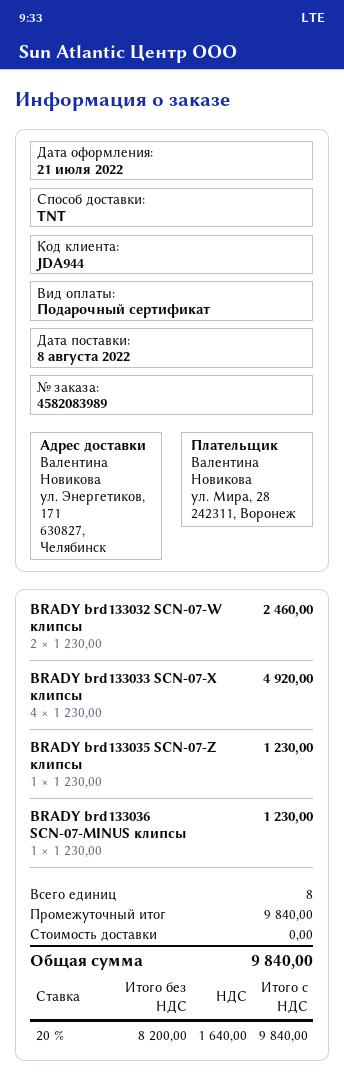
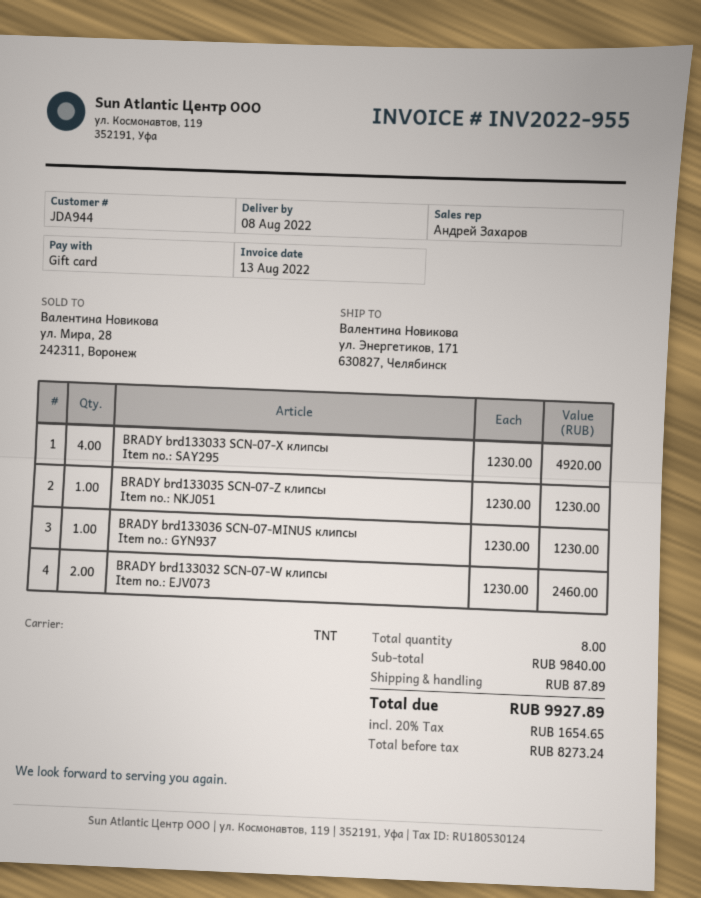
shipping: 0.00 -> 87.89
net: 8200.00 -> 8273.24
tax: 20% = 1640.00 -> 20% = 1654.65
total: 9840.00 -> 9927.89

